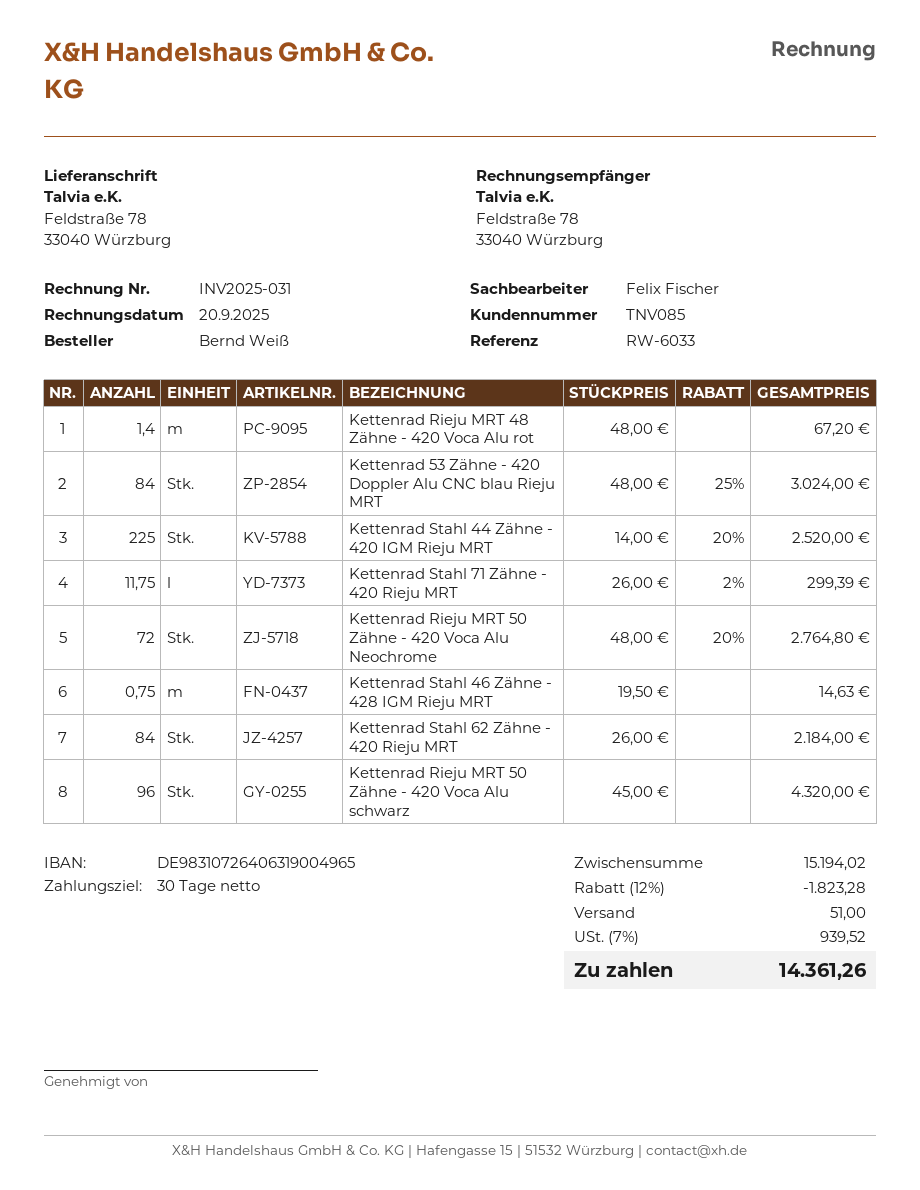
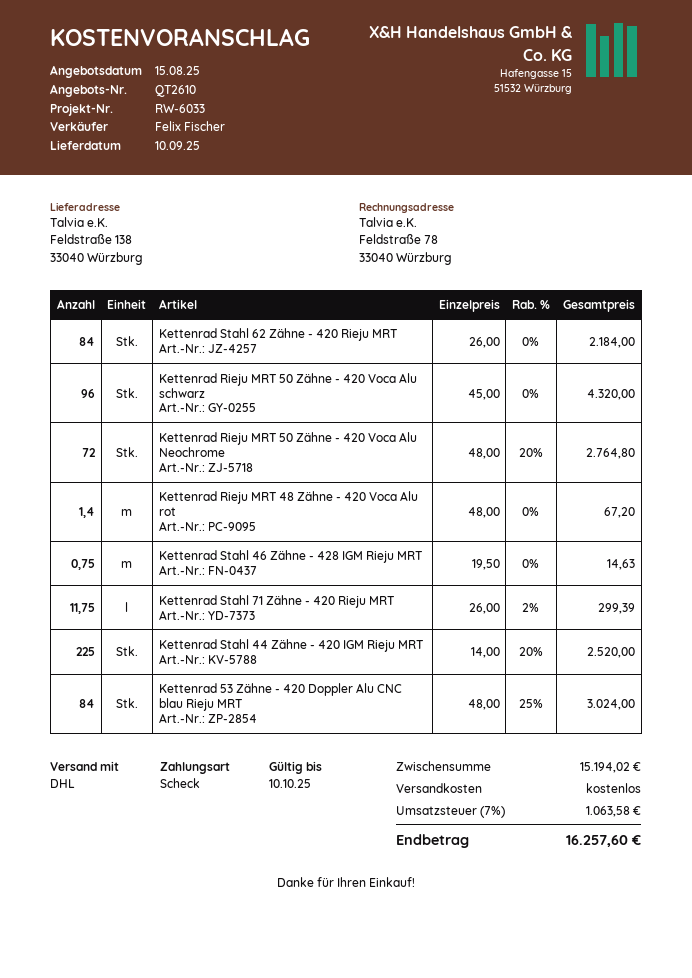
ship to: Feldstraße 78, 33040 Würzburg -> Feldstraße 138, 33040 Würzburg
discount: 12% = 1823.28 -> none
shipping: 51.00 -> 0.00
tax: 7% = 939.52 -> 7% = 1063.58
total: 14361.26 -> 16257.60

